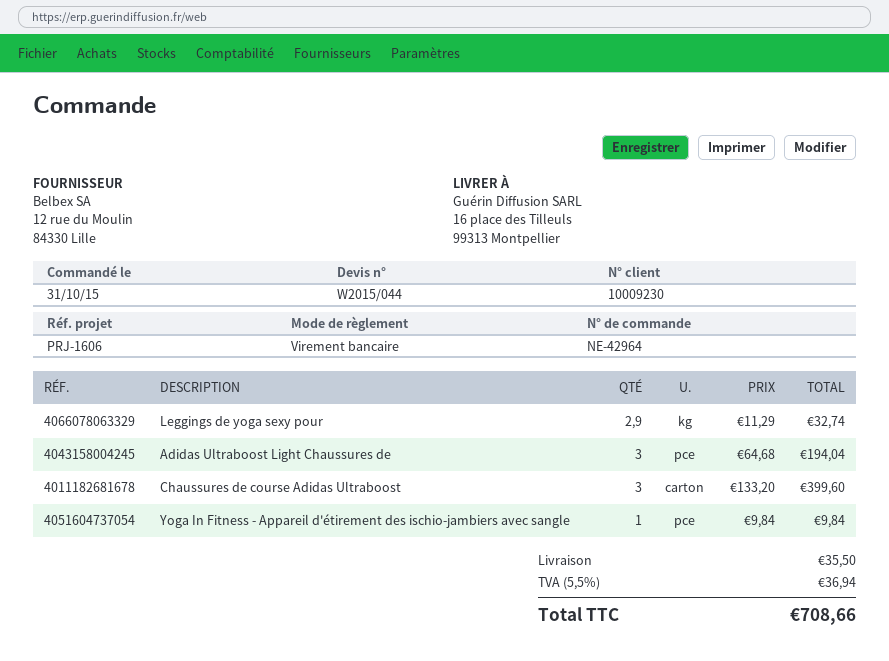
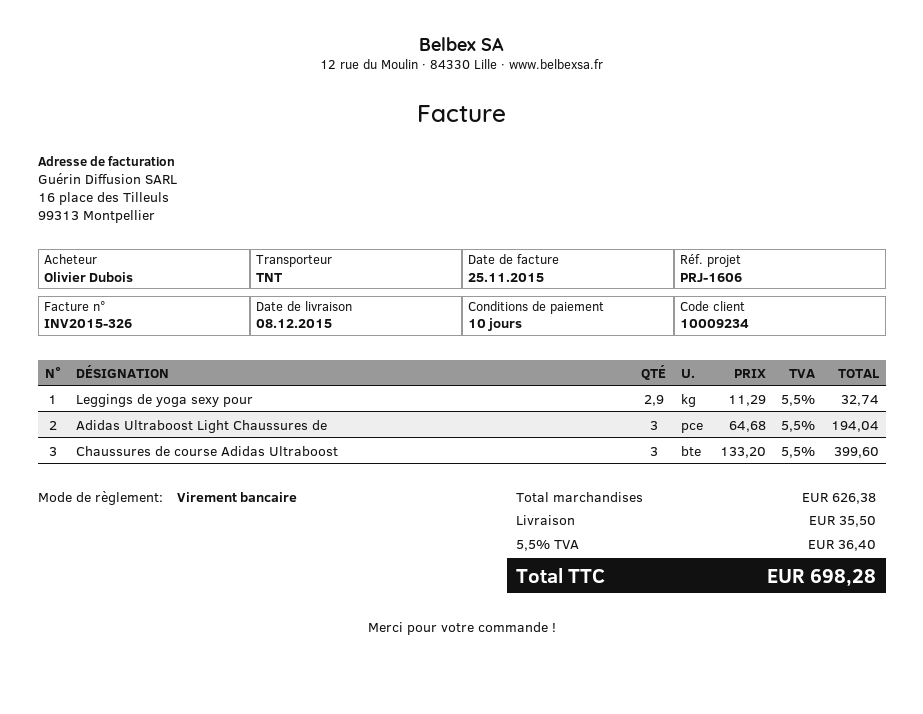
customer number: 10009230 -> 10009234
Yoga In Fitness - Appareil d'étirement des ischio-jambiers avec sangle: 1 x 9.84 = 9.84 -> none
tax: 5.5% = 36.94 -> 5.5% = 36.40
total: 708.66 -> 698.28

